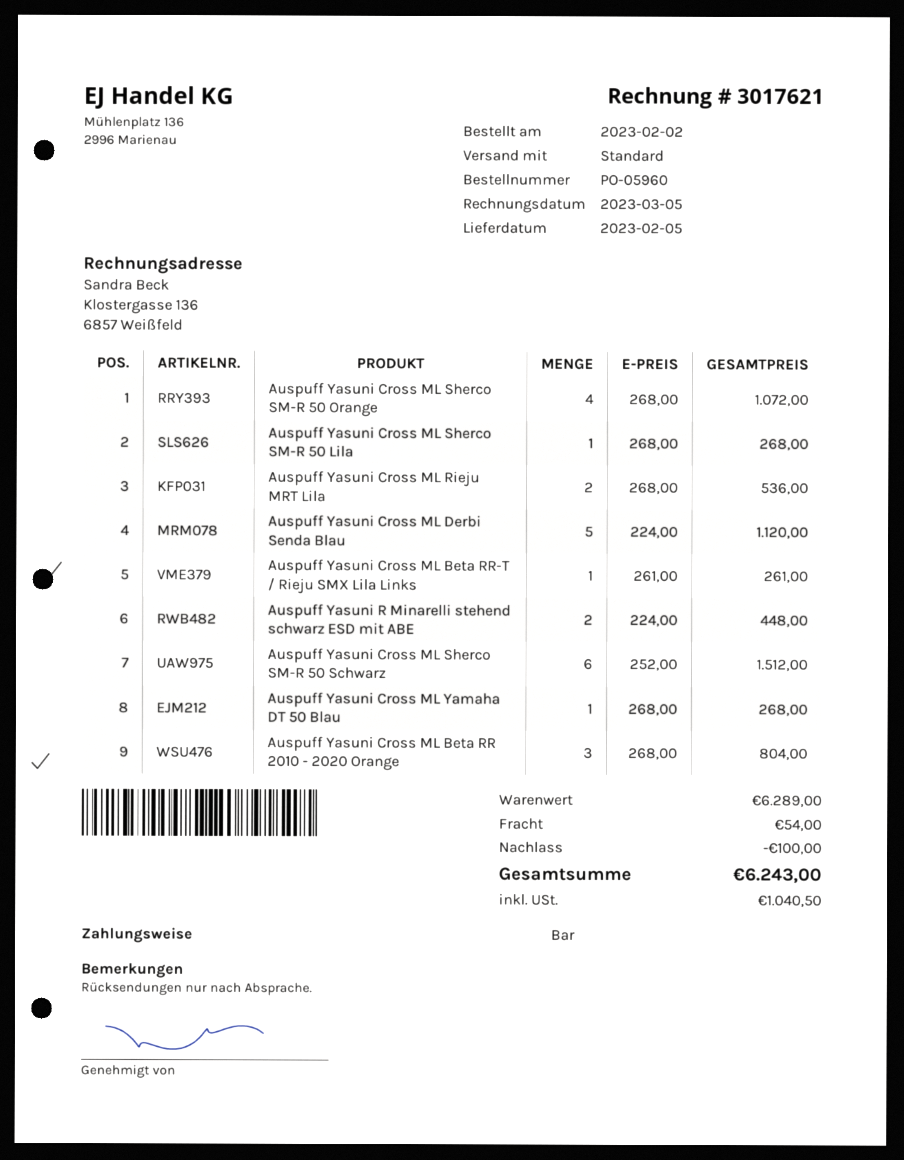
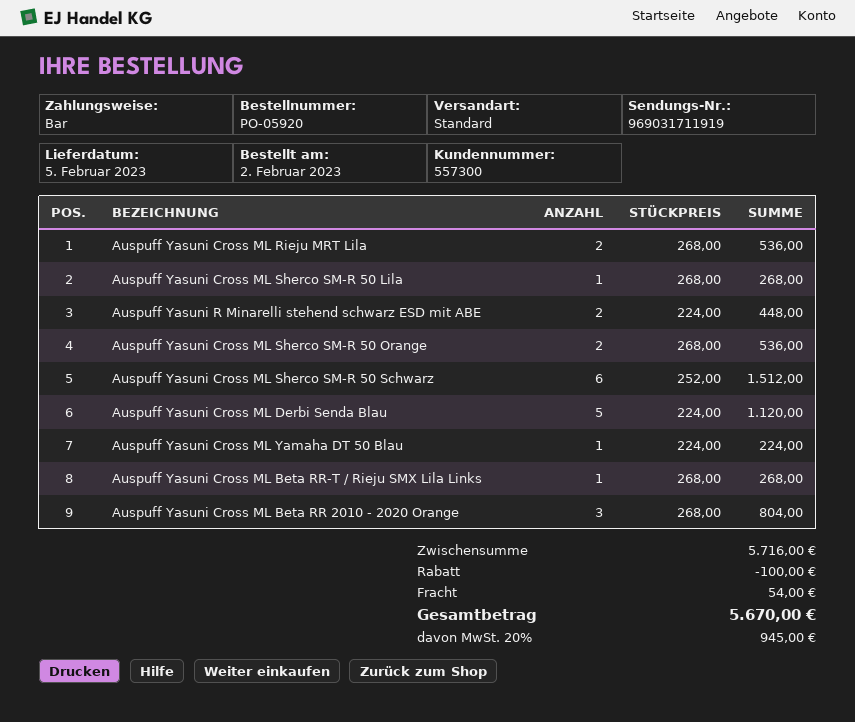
order number: PO-05960 -> PO-05920
Auspuff Yasuni Cross ML Sherco SM-R 50 Orange: 4 x 268.00 = 1072.00 -> 2 x 268.00 = 536.00
Auspuff Yasuni Cross ML Beta RR-T / Rieju SMX Lila Links: 1 x 261.00 = 261.00 -> 1 x 268.00 = 268.00
Auspuff Yasuni Cross ML Yamaha DT 50 Blau: 1 x 268.00 = 268.00 -> 1 x 224.00 = 224.00
subtotal: 6289.00 -> 5716.00
tax: 1040.50 -> 945.00
total: 6243.00 -> 5670.00

